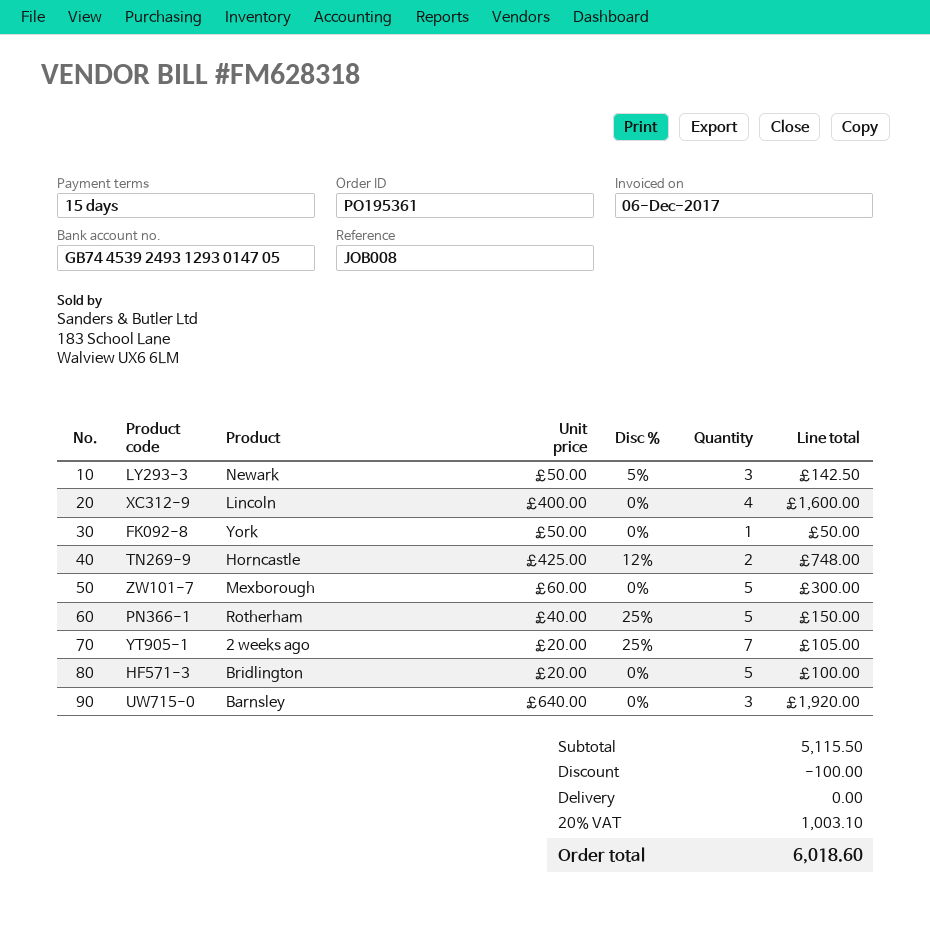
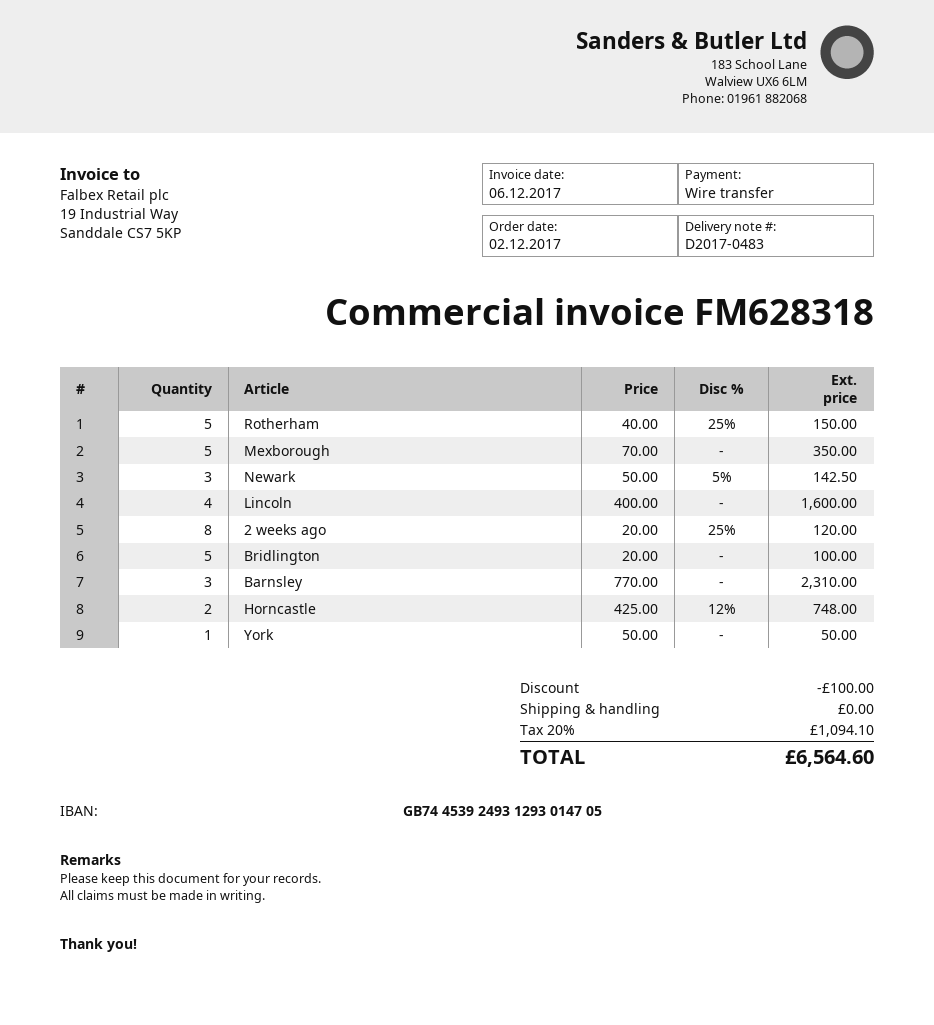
Mexborough: 5 x 60.00 = 300.00 -> 5 x 70.00 = 350.00
2 weeks ago: 7 x 20.00 - 25% = 105.00 -> 8 x 20.00 - 25% = 120.00
Barnsley: 3 x 640.00 = 1920.00 -> 3 x 770.00 = 2310.00
tax: 20% = 1003.10 -> 20% = 1094.10
total: 6018.60 -> 6564.60

